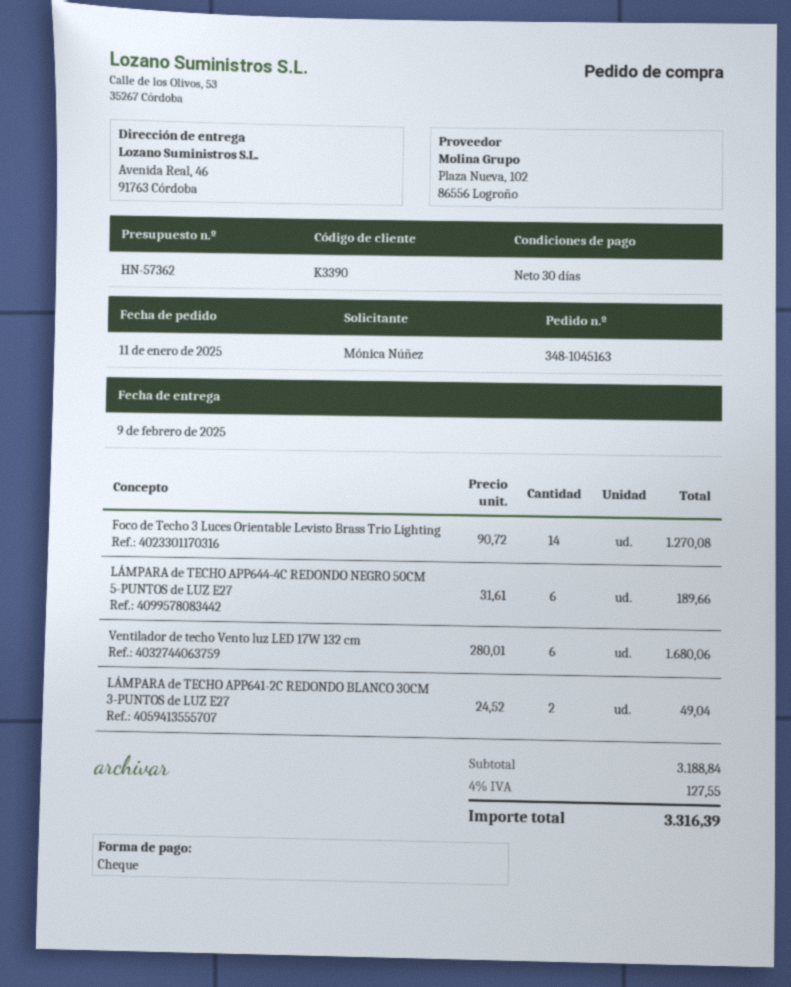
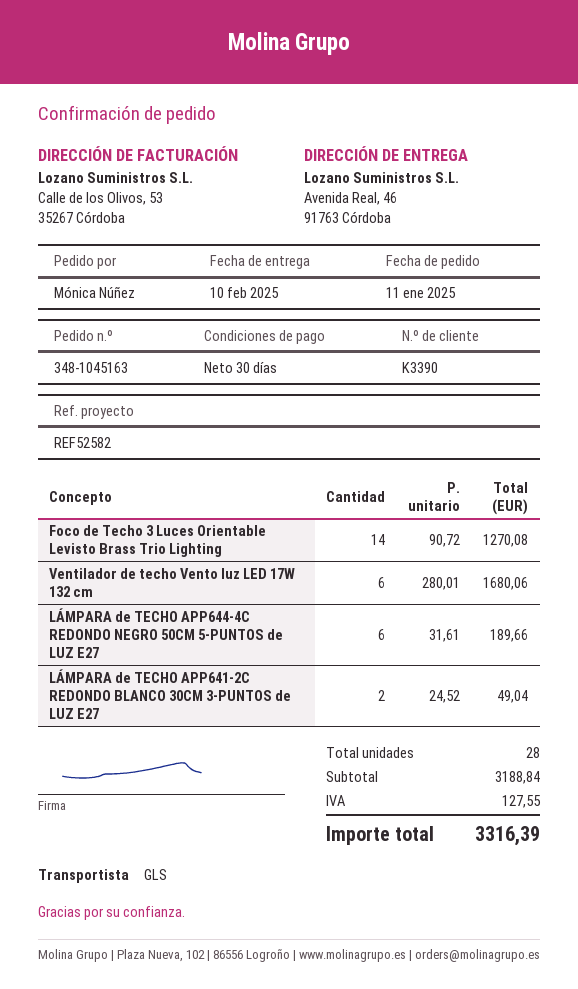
delivery date: 2025-02-09 -> 2025-02-10

